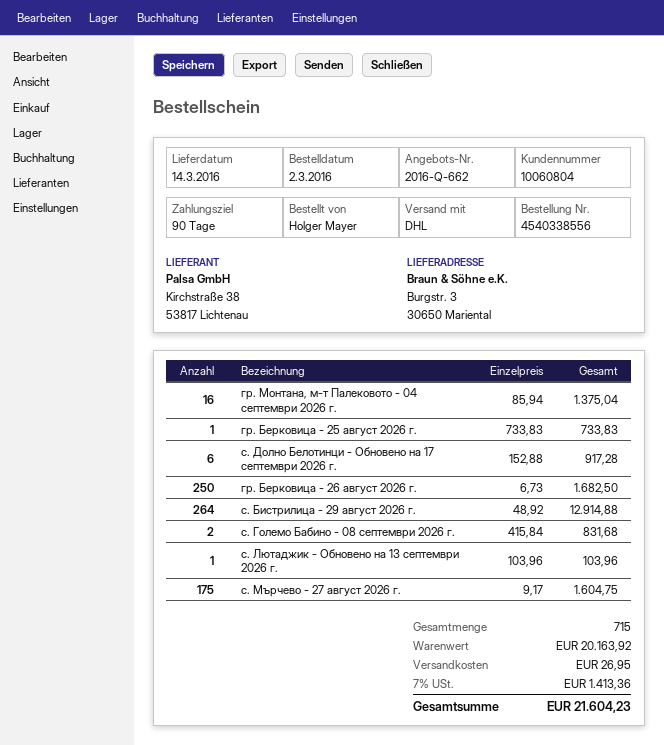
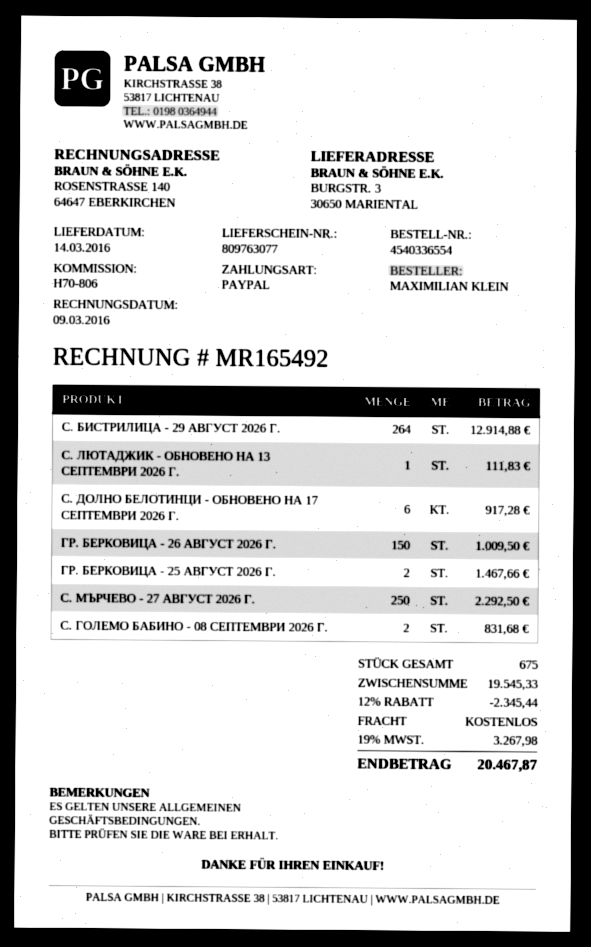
order number: 4540338556 -> 4540336554
ordered by: Holger Mayer -> MAXIMILIAN KLEIN
гр. Монтана, м-т Палековото - 04 септември 2026 г.: 16 for 1375.04 -> none
гр. Берковица - 25 август 2026 г.: 1 for 733.83 -> 2 for 1467.66
гр. Берковица - 26 август 2026 г.: 250 for 1682.50 -> 150 for 1009.50
с. Лютаджик - Обновено на 13 септември 2026 г.: 1 for 103.96 -> 1 for 111.83
с. Мърчево - 27 август 2026 г.: 175 for 1604.75 -> 250 for 2292.50
total quantity: 715 -> 675
subtotal: 20163.92 -> 19545.33
discount: none -> 12% = 2345.44
shipping: 26.95 -> 0.00
tax: 7% = 1413.36 -> 19% = 3267.98
total: 21604.23 -> 20467.87

